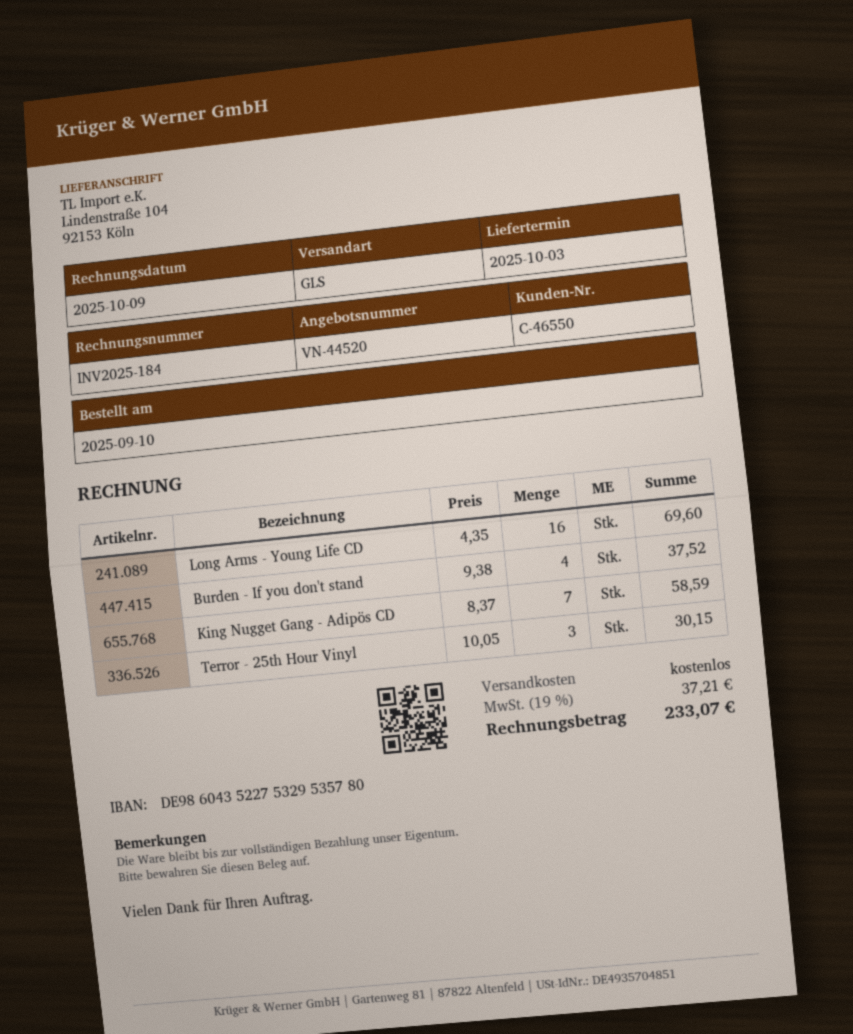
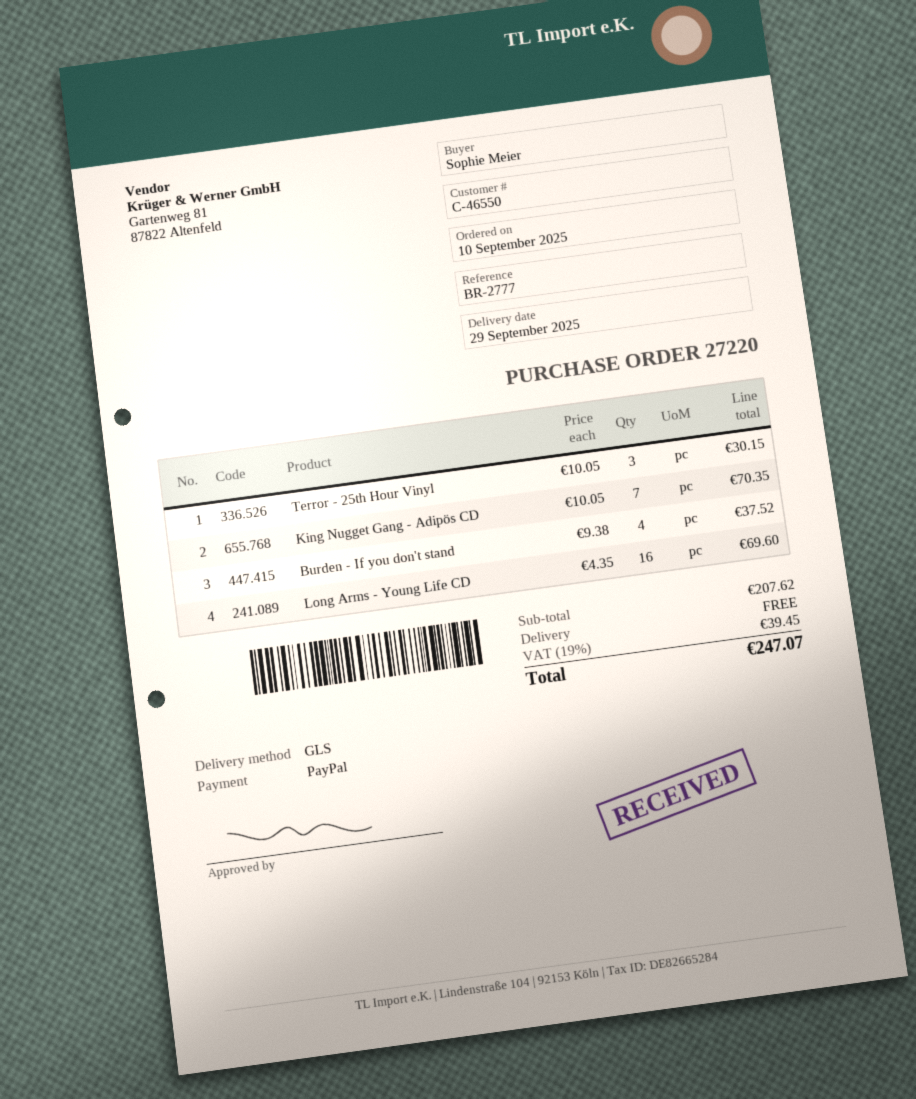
delivery date: 2025-10-03 -> 2025-09-29
King Nugget Gang - Adipös CD: 7 x 8.37 = 58.59 -> 7 x 10.05 = 70.35
tax: 19% = 37.21 -> 19% = 39.45
total: 233.07 -> 247.07

